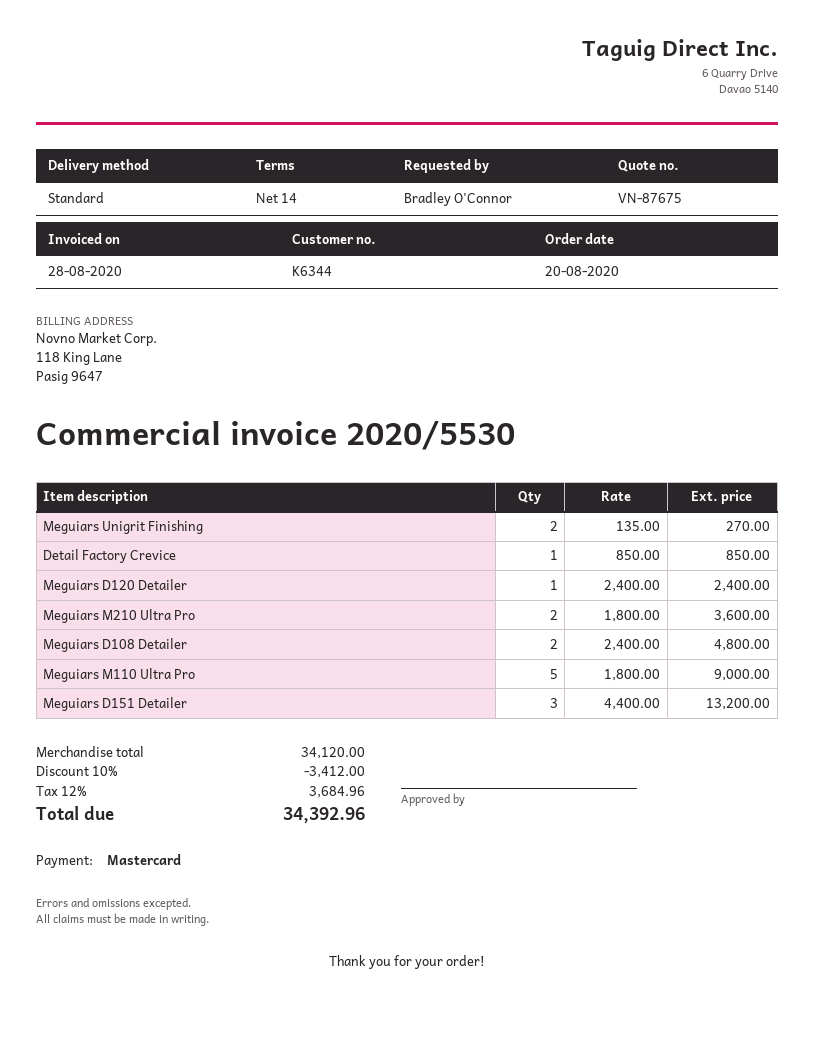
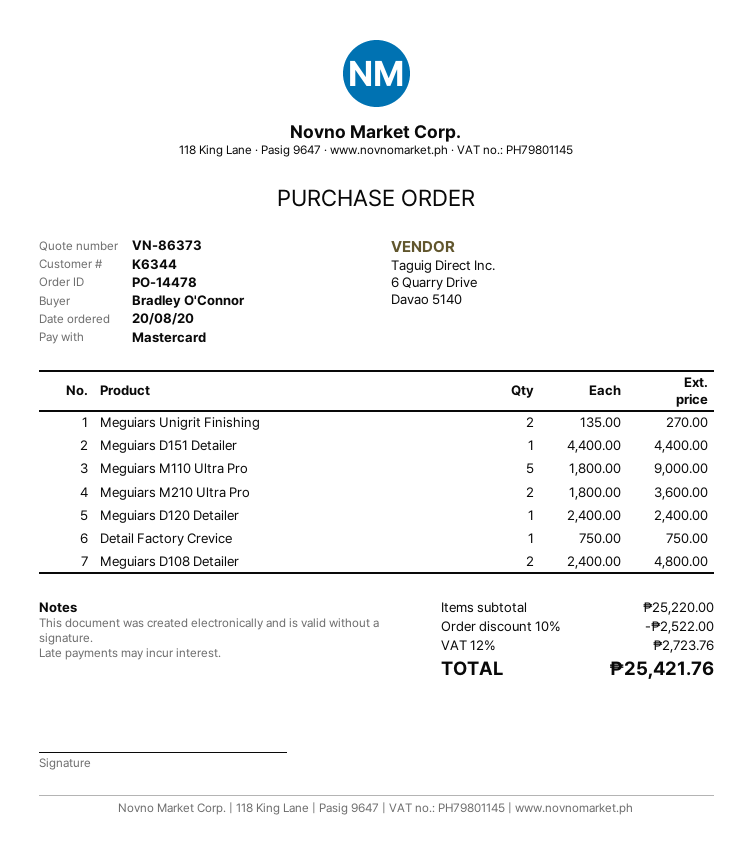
quote number: VN-87675 -> VN-86373
Detail Factory Crevice: 1 x 850.00 = 850.00 -> 1 x 750.00 = 750.00
Meguiars D151 Detailer: 3 x 4400.00 = 13200.00 -> 1 x 4400.00 = 4400.00
subtotal: 34120.00 -> 25220.00
discount: 10% = 3412.00 -> 10% = 2522.00
tax: 12% = 3684.96 -> 12% = 2723.76
total: 34392.96 -> 25421.76

